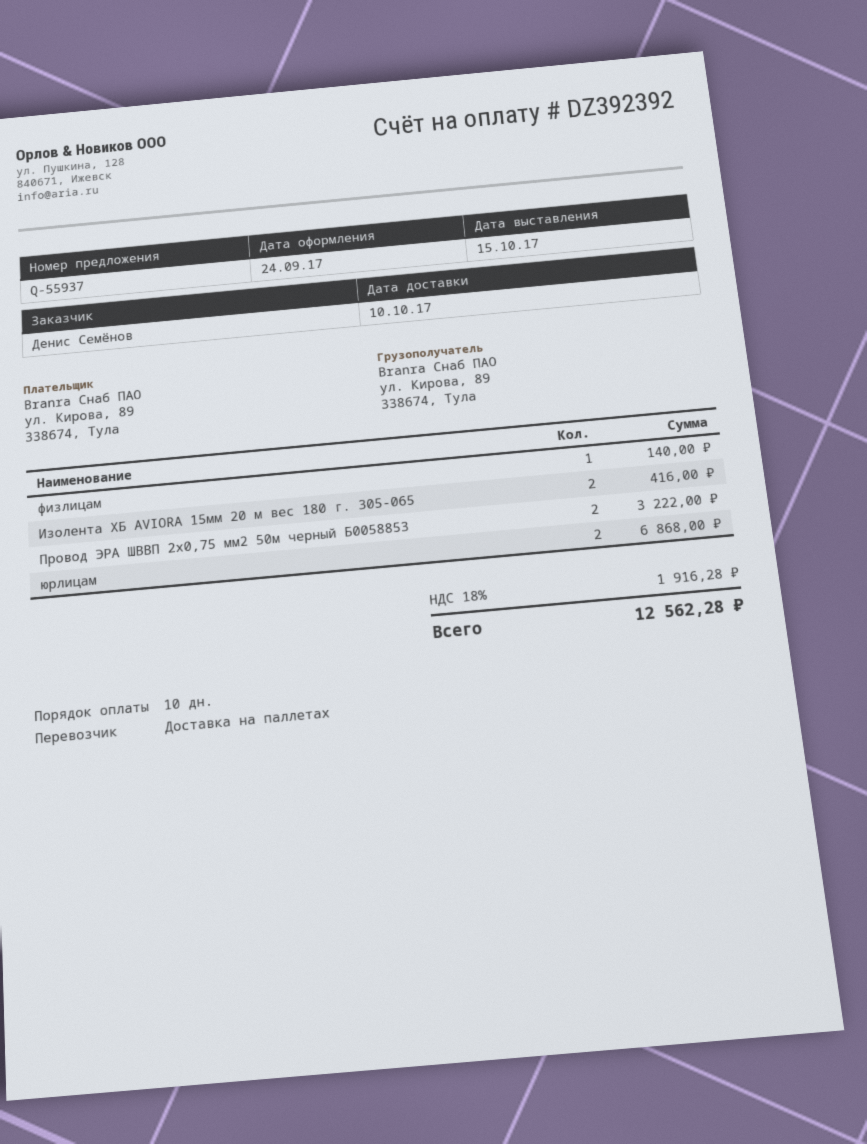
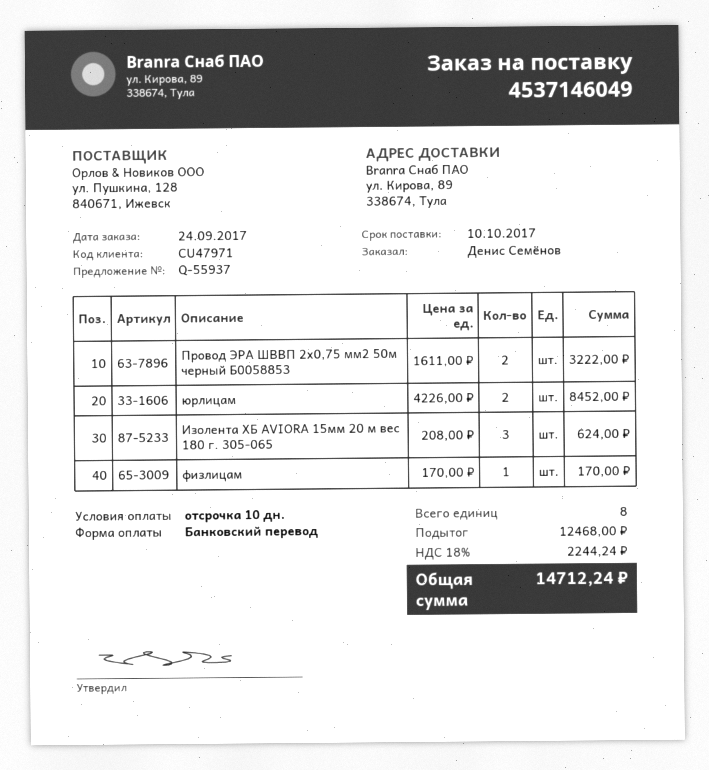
физлицам: 1 for 140.00 -> 1 for 170.00
Изолента ХБ AVIORA 15мм 20 м вес 180 г. 305-065: 2 for 416.00 -> 3 for 624.00
юрлицам: 2 for 6868.00 -> 2 for 8452.00
tax: 18% = 1916.28 -> 18% = 2244.24
total: 12562.28 -> 14712.24

